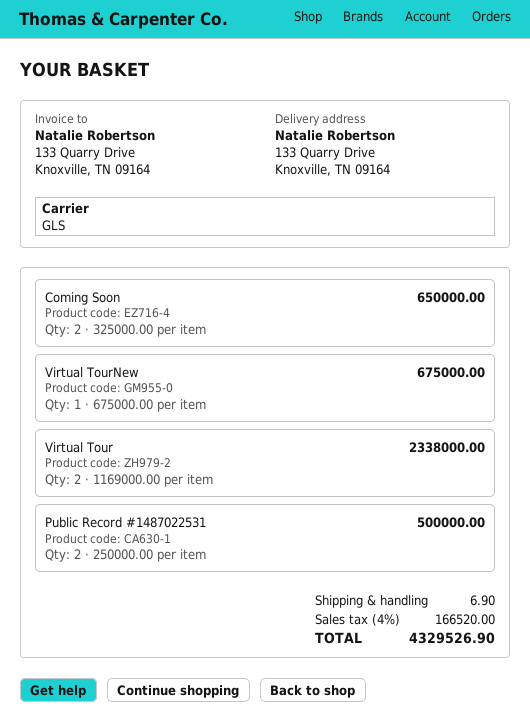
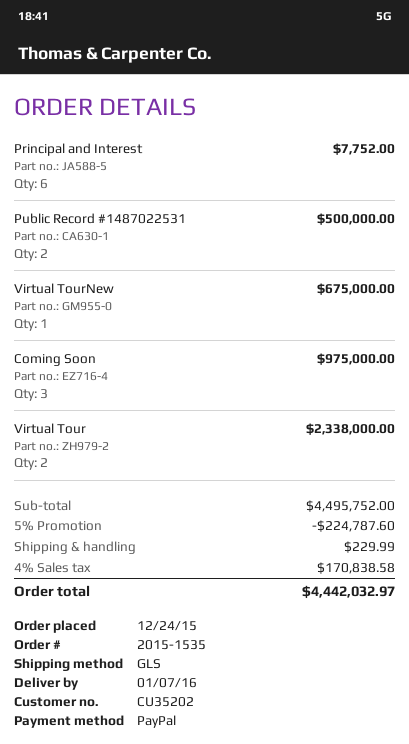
Coming Soon: 2 for 650000.00 -> 3 for 975000.00
Principal and Interest: none -> 6 for 7752.00
discount: none -> 5% = 224787.60
shipping: 6.90 -> 229.99
tax: 4% = 166520.00 -> 4% = 170838.58
total: 4329526.90 -> 4442032.97

